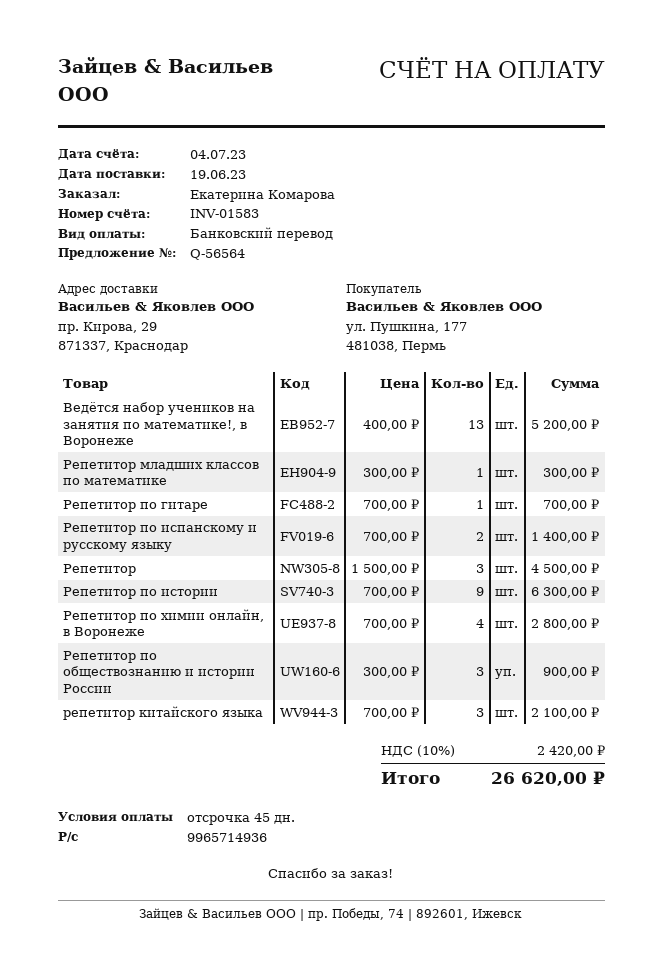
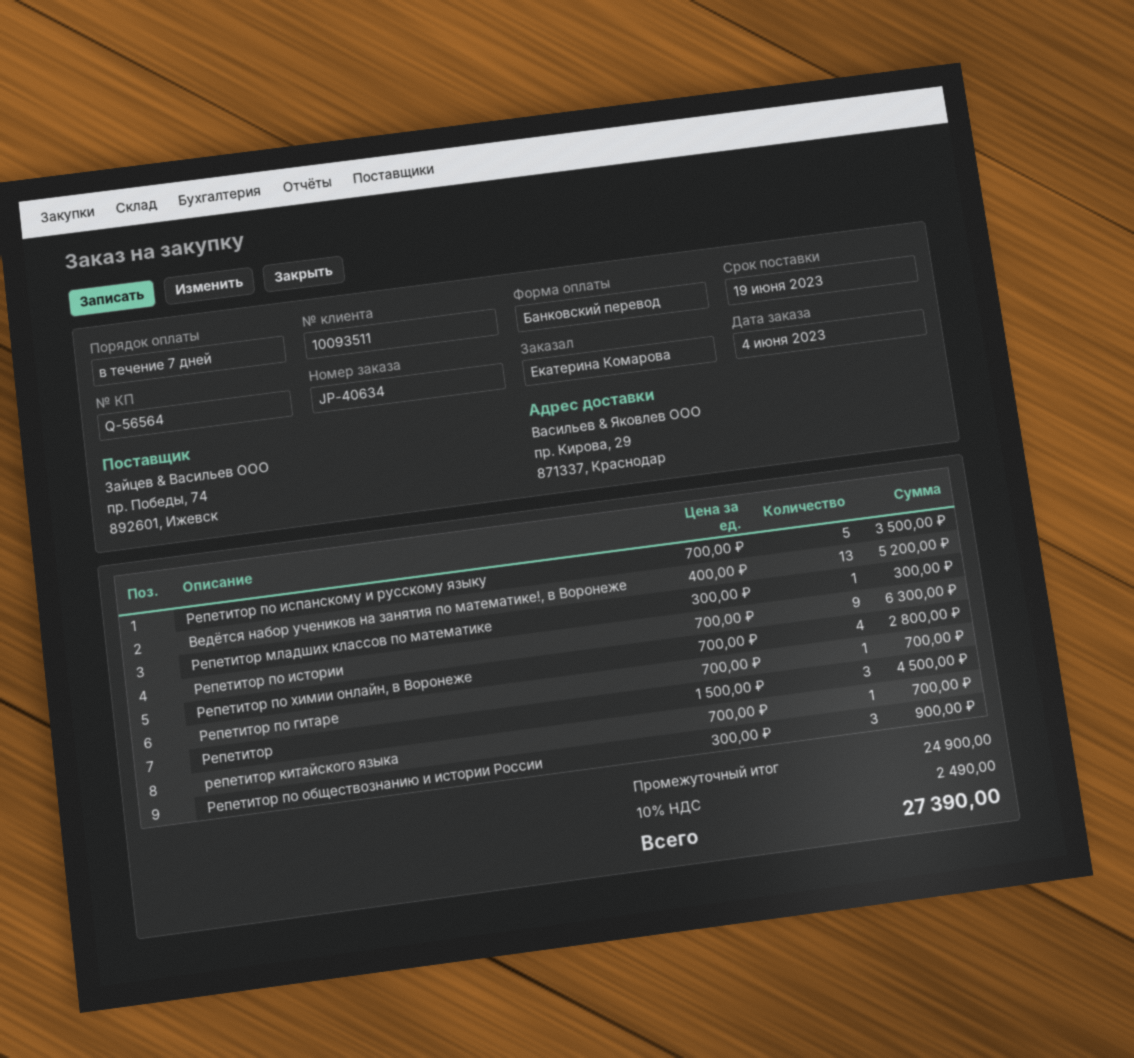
payment terms: 45 days -> 7 days
Репетитор по испанскому и русскому языку: 2 x 700.00 = 1400.00 -> 5 x 700.00 = 3500.00
репетитор китайского языка: 3 x 700.00 = 2100.00 -> 1 x 700.00 = 700.00
tax: 10% = 2420.00 -> 10% = 2490.00
total: 26620.00 -> 27390.00

